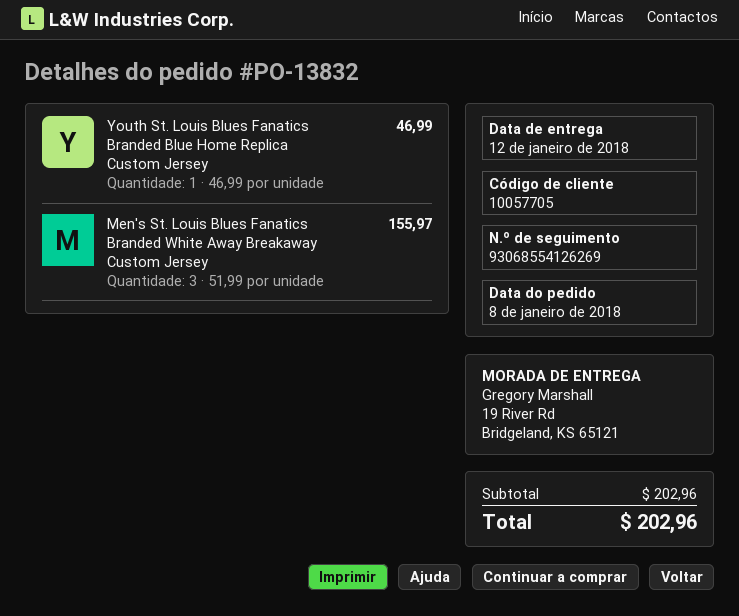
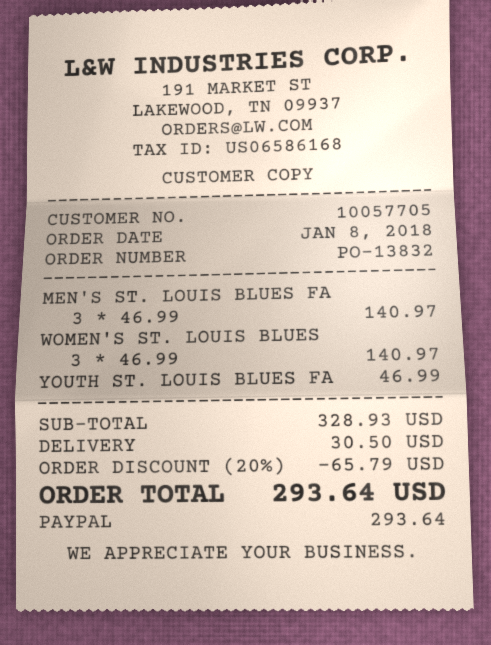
Men's St. Louis Blues Fanatics Branded White Away Breakaway Custom Jersey: 3 x 51.99 = 155.97 -> 3 x 46.99 = 140.97
WOMEN'S ST. LOUIS BLUES: none -> 3 x 46.99 = 140.97
subtotal: 202.96 -> 328.93
discount: none -> 20% = 65.79
shipping: none -> 30.50
total: 202.96 -> 293.64

